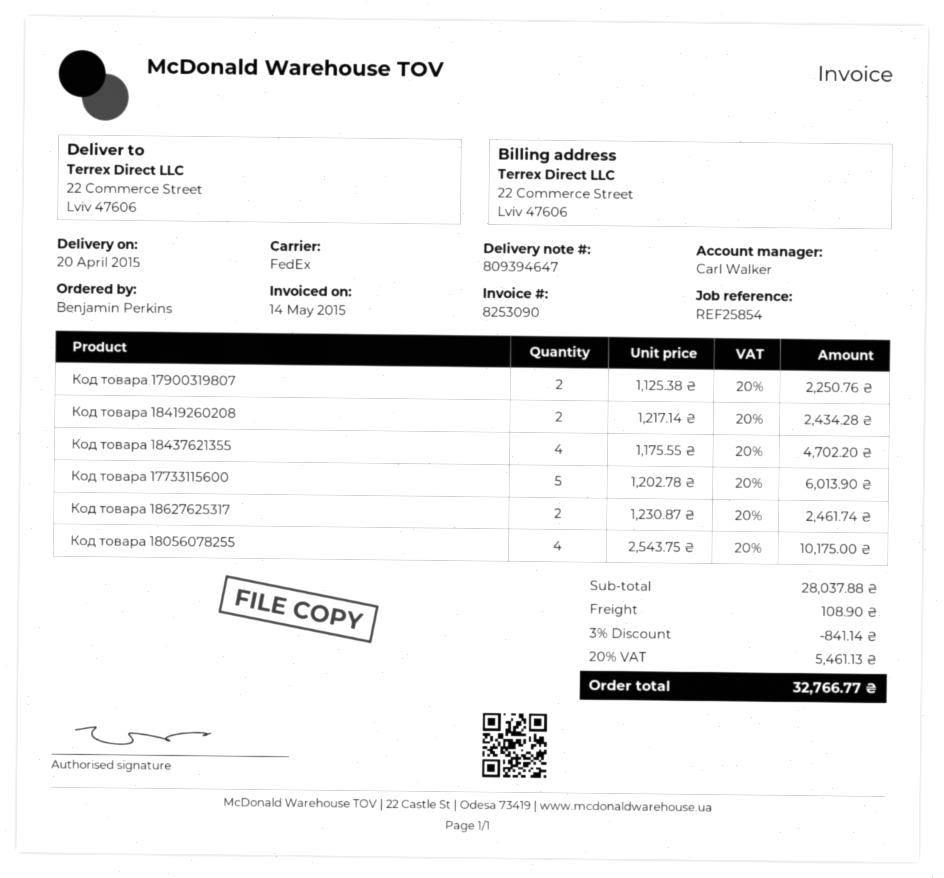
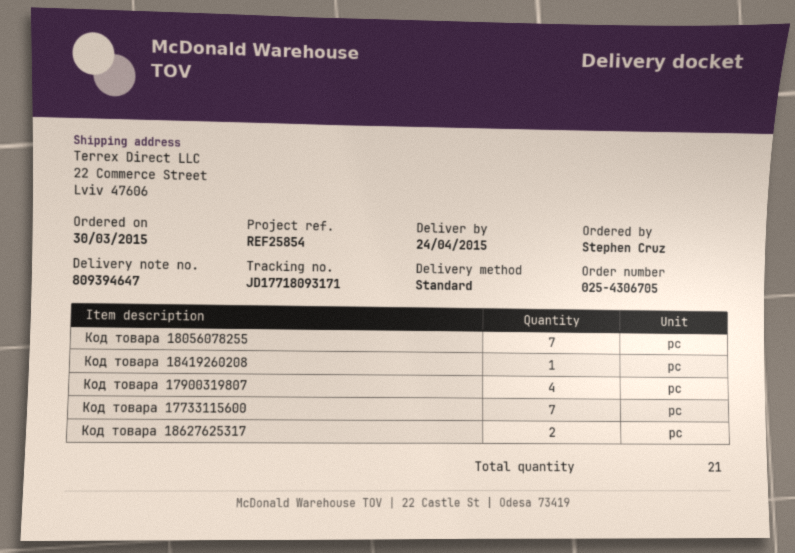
delivery date: 2015-04-20 -> 2015-04-24
ordered by: Benjamin Perkins -> Stephen Cruz
shipping method: FedEx -> standard
Код товара 17900319807: 2 -> 4
Код товара 18419260208: 2 -> 1
Код товара 18437621355: 4 -> none
Код товара 17733115600: 5 -> 7
Код товара 18056078255: 4 -> 7

